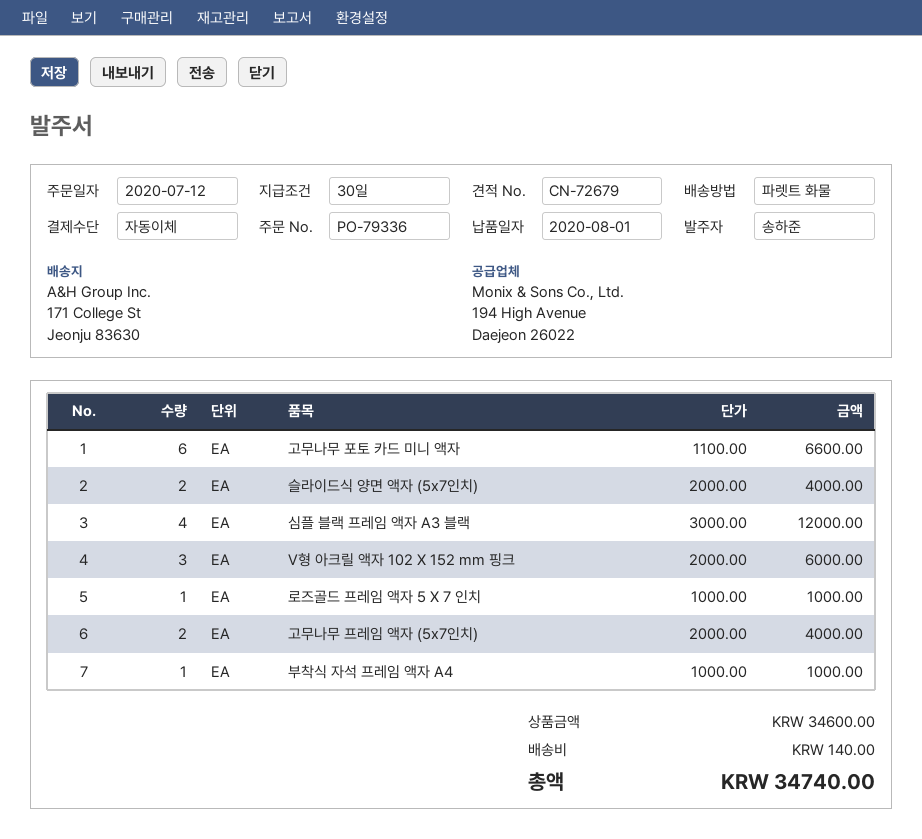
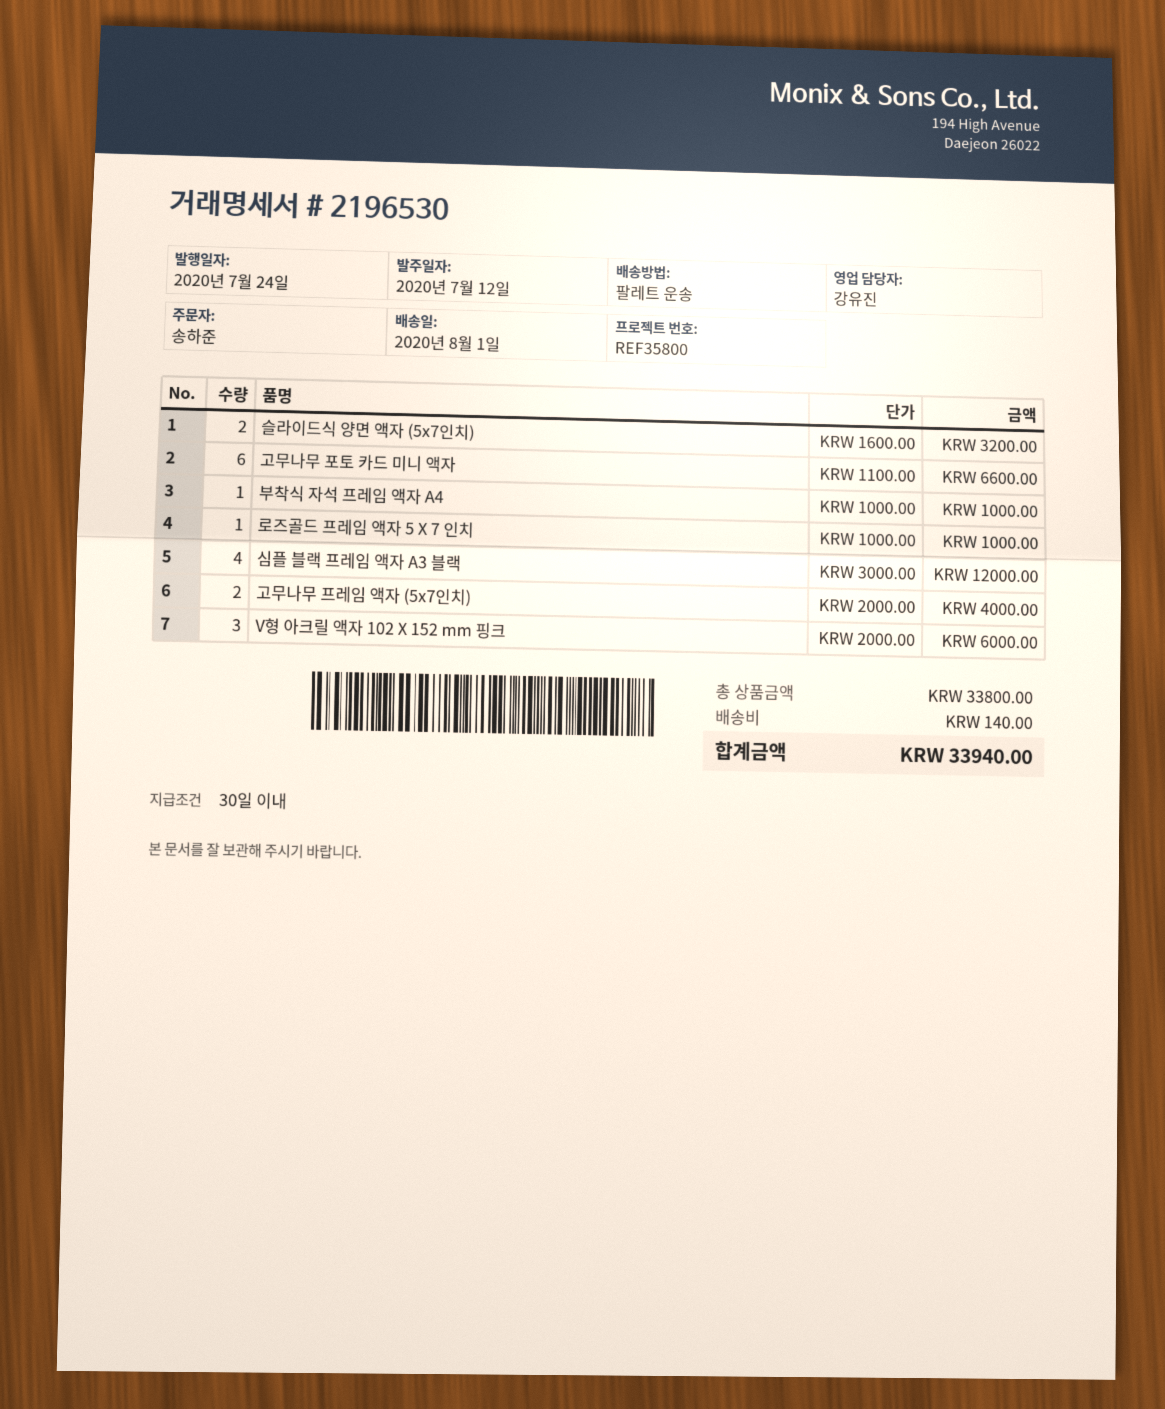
슬라이드식 양면 액자 (5x7인치): 2 x 2000.00 = 4000.00 -> 2 x 1600.00 = 3200.00
subtotal: 34600.00 -> 33800.00
total: 34740.00 -> 33940.00

